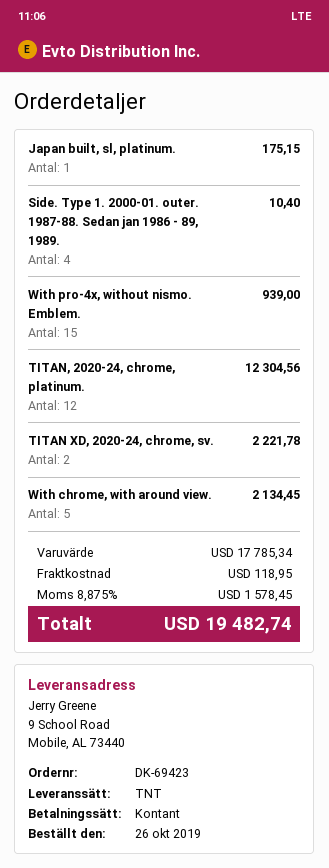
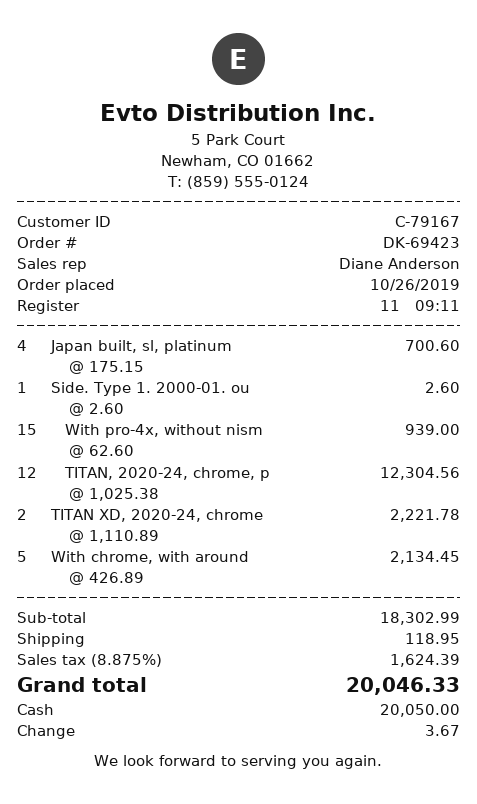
Japan built, sl, platinum.: 1 for 175.15 -> 4 for 700.60
Side. Type 1. 2000-01. outer. 1987-88. Sedan jan 1986 - 89, 1989.: 4 for 10.40 -> 1 for 2.60
subtotal: 17785.34 -> 18302.99
tax: 8.875% = 1578.45 -> 8.875% = 1624.39
total: 19482.74 -> 20046.33

